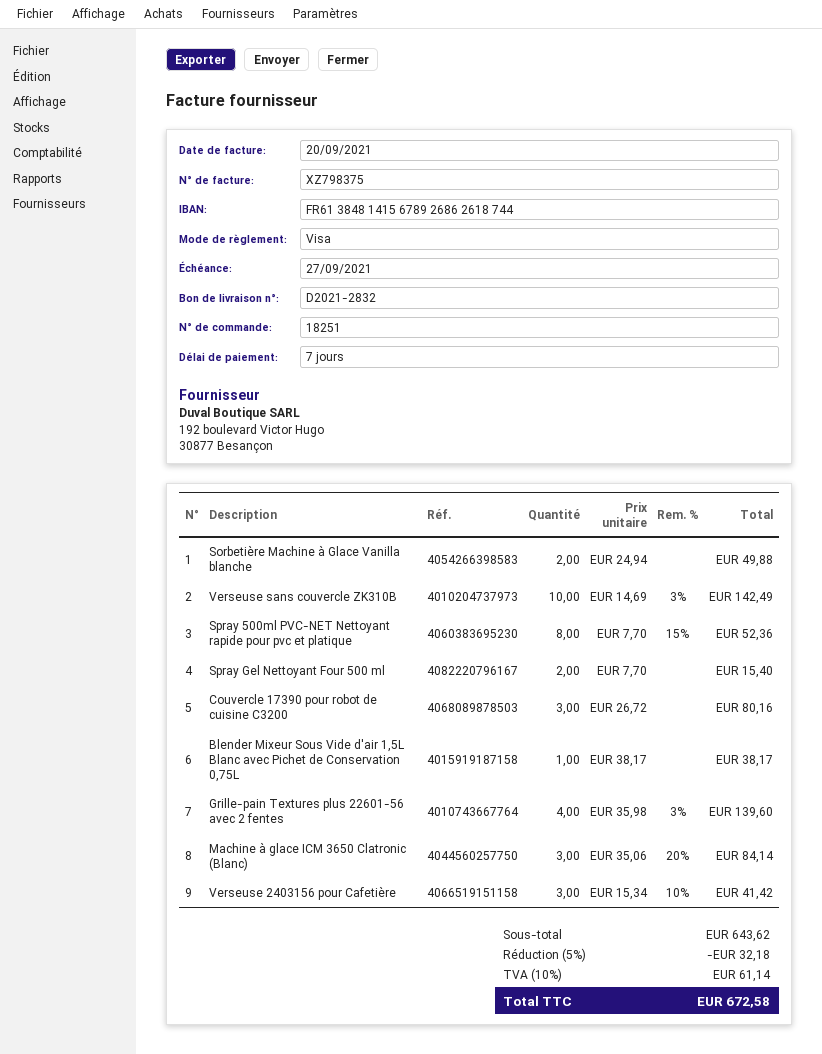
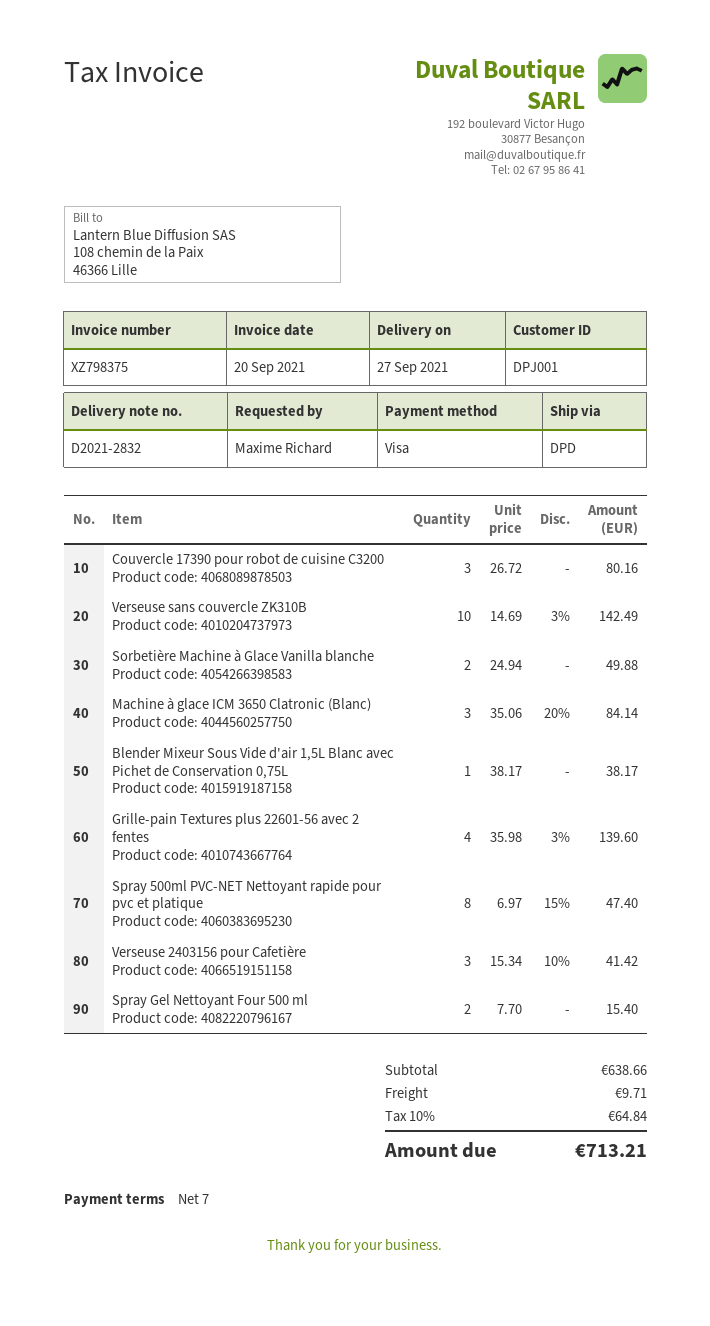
Spray 500ml PVC-NET Nettoyant rapide pour pvc et platique: 8 x 7.70 - 15% = 52.36 -> 8 x 6.97 - 15% = 47.40
subtotal: 643.62 -> 638.66
discount: 5% = 32.18 -> none
shipping: none -> 9.71
tax: 10% = 61.14 -> 10% = 64.84
total: 672.58 -> 713.21

